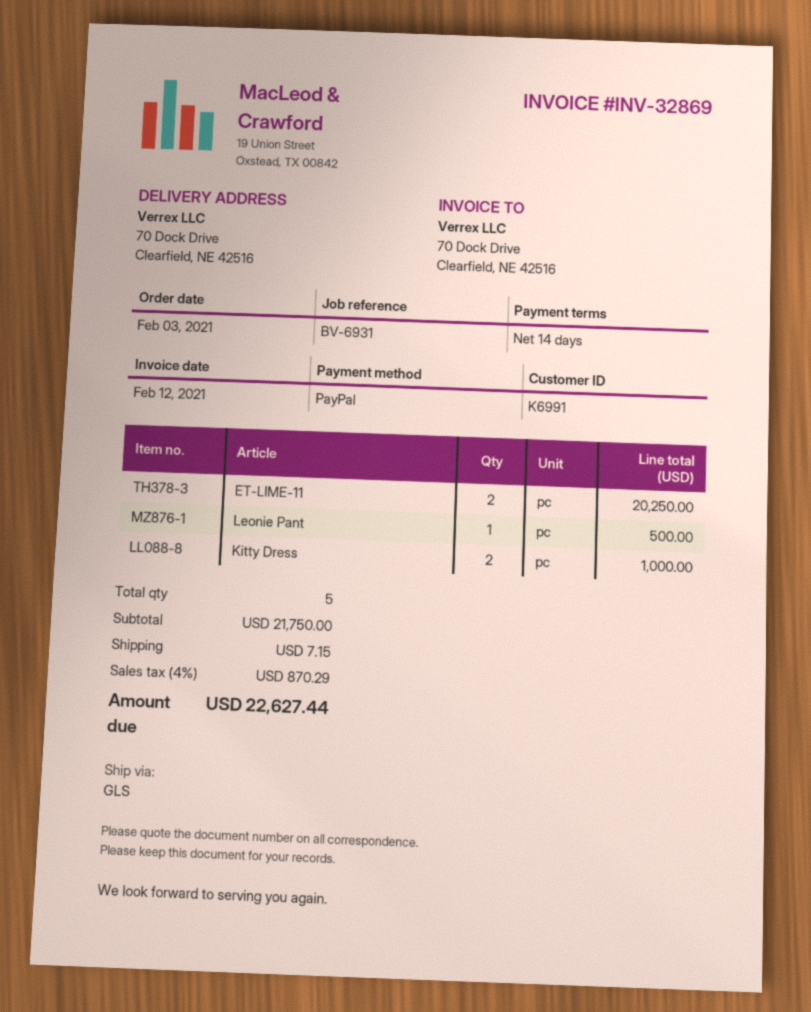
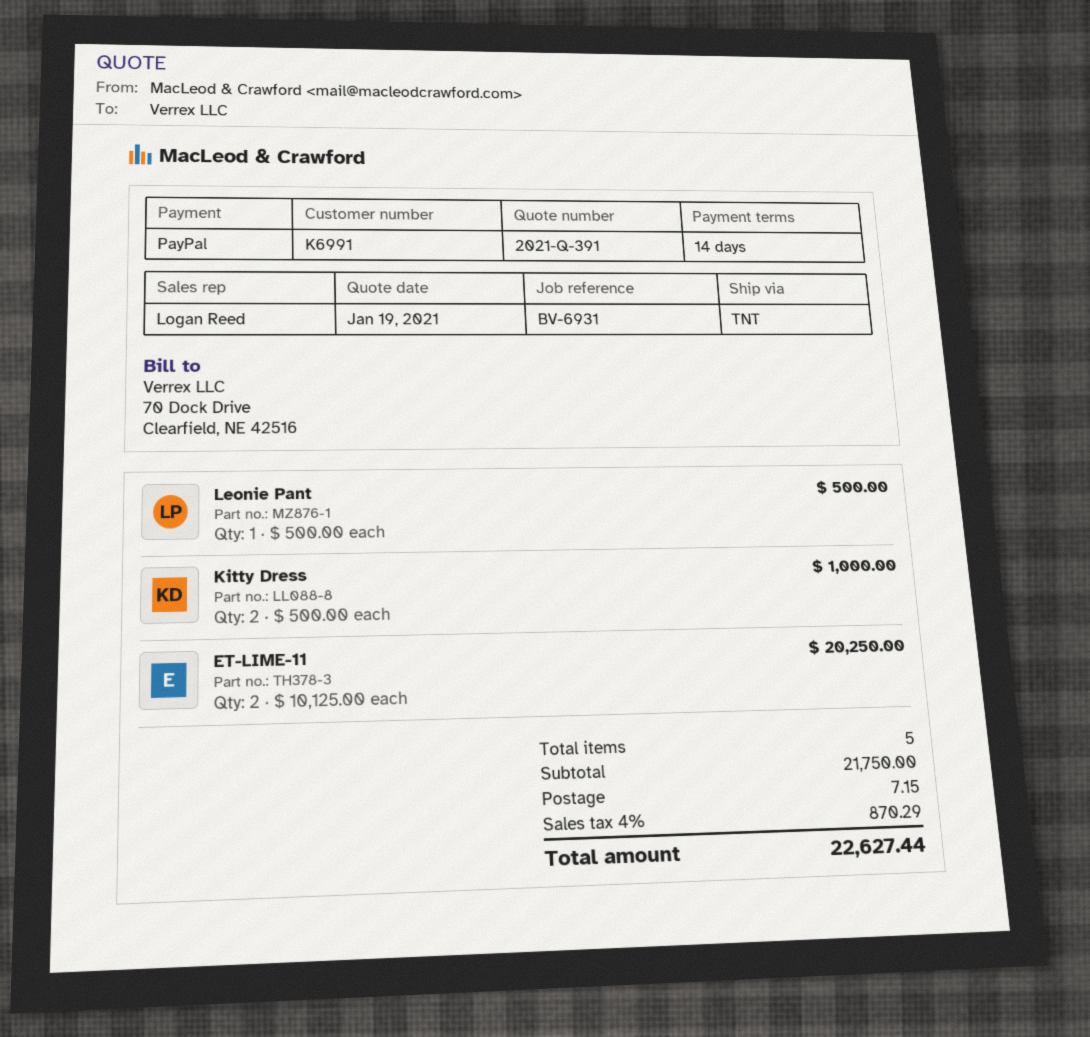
shipping method: GLS -> TNT

